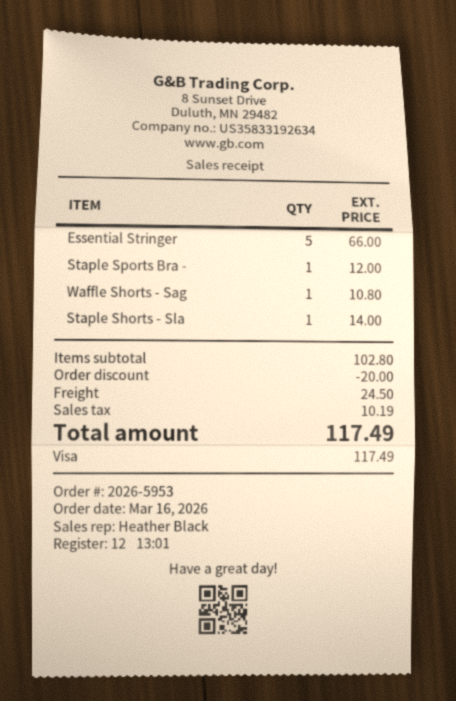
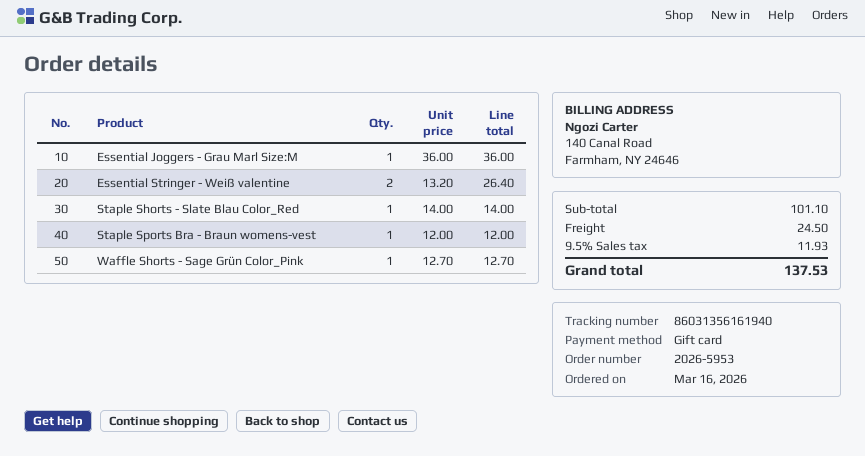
payment method: Visa -> gift card
Essential Stringer: 5 for 66.00 -> 2 for 26.40
Waffle Shorts - Sag: 1 for 10.80 -> 1 for 12.70
Essential Joggers - Grau Marl Size:M: none -> 1 for 36.00
subtotal: 102.80 -> 101.10
discount: 20.00 -> none
tax: 10.19 -> 11.93
total: 117.49 -> 137.53

